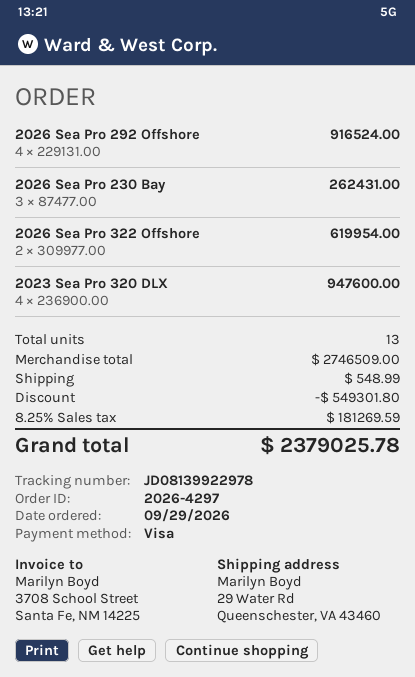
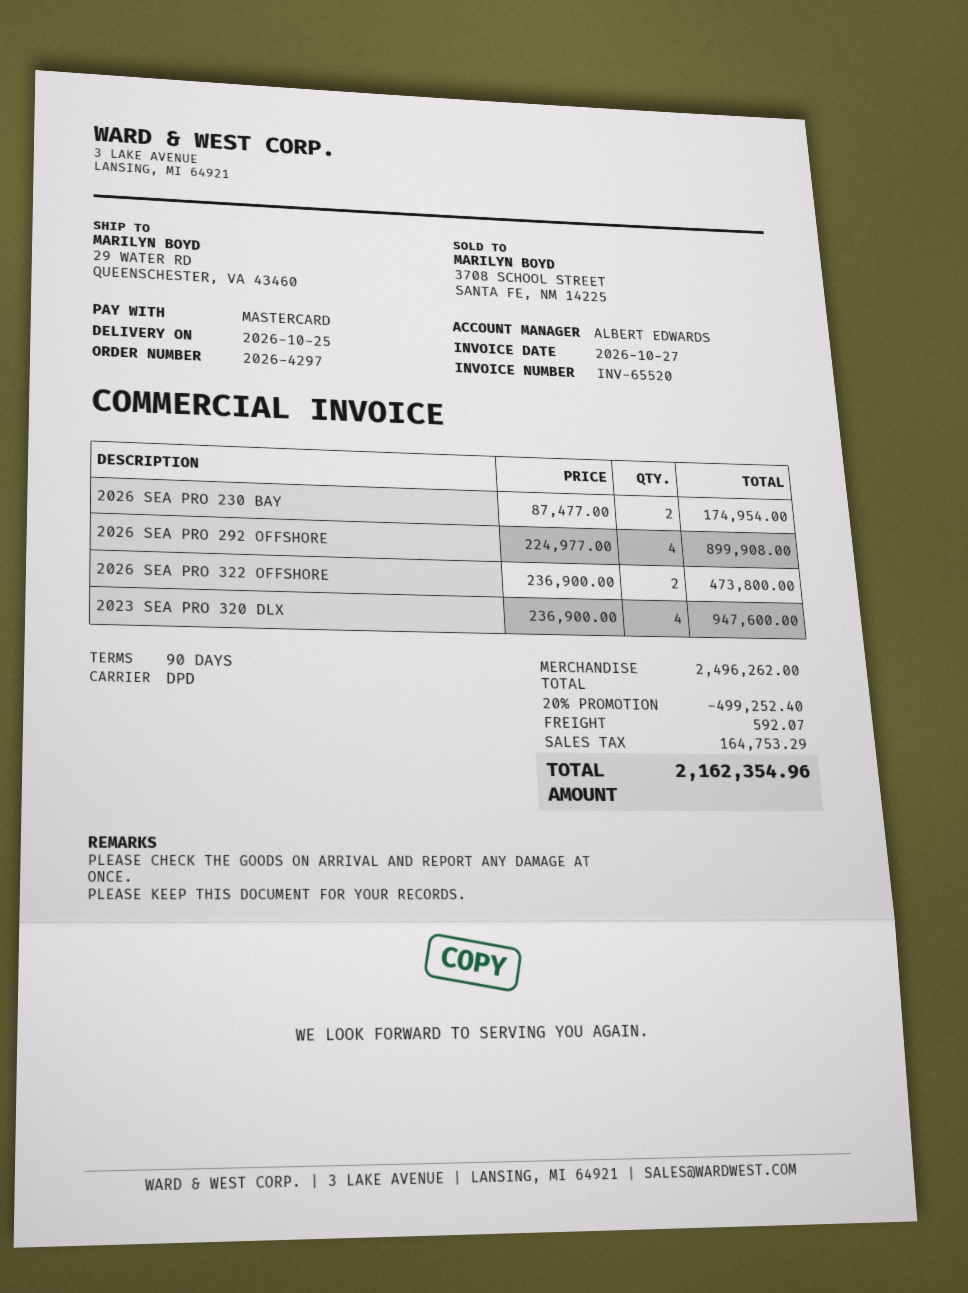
payment method: Visa -> Mastercard
2026 Sea Pro 292 Offshore: 4 x 229131.00 = 916524.00 -> 4 x 224977.00 = 899908.00
2026 Sea Pro 230 Bay: 3 x 87477.00 = 262431.00 -> 2 x 87477.00 = 174954.00
2026 Sea Pro 322 Offshore: 2 x 309977.00 = 619954.00 -> 2 x 236900.00 = 473800.00
subtotal: 2746509.00 -> 2496262.00
discount: 549301.80 -> 499252.40
shipping: 548.99 -> 592.07
tax: 181269.59 -> 164753.29
total: 2379025.78 -> 2162354.96

